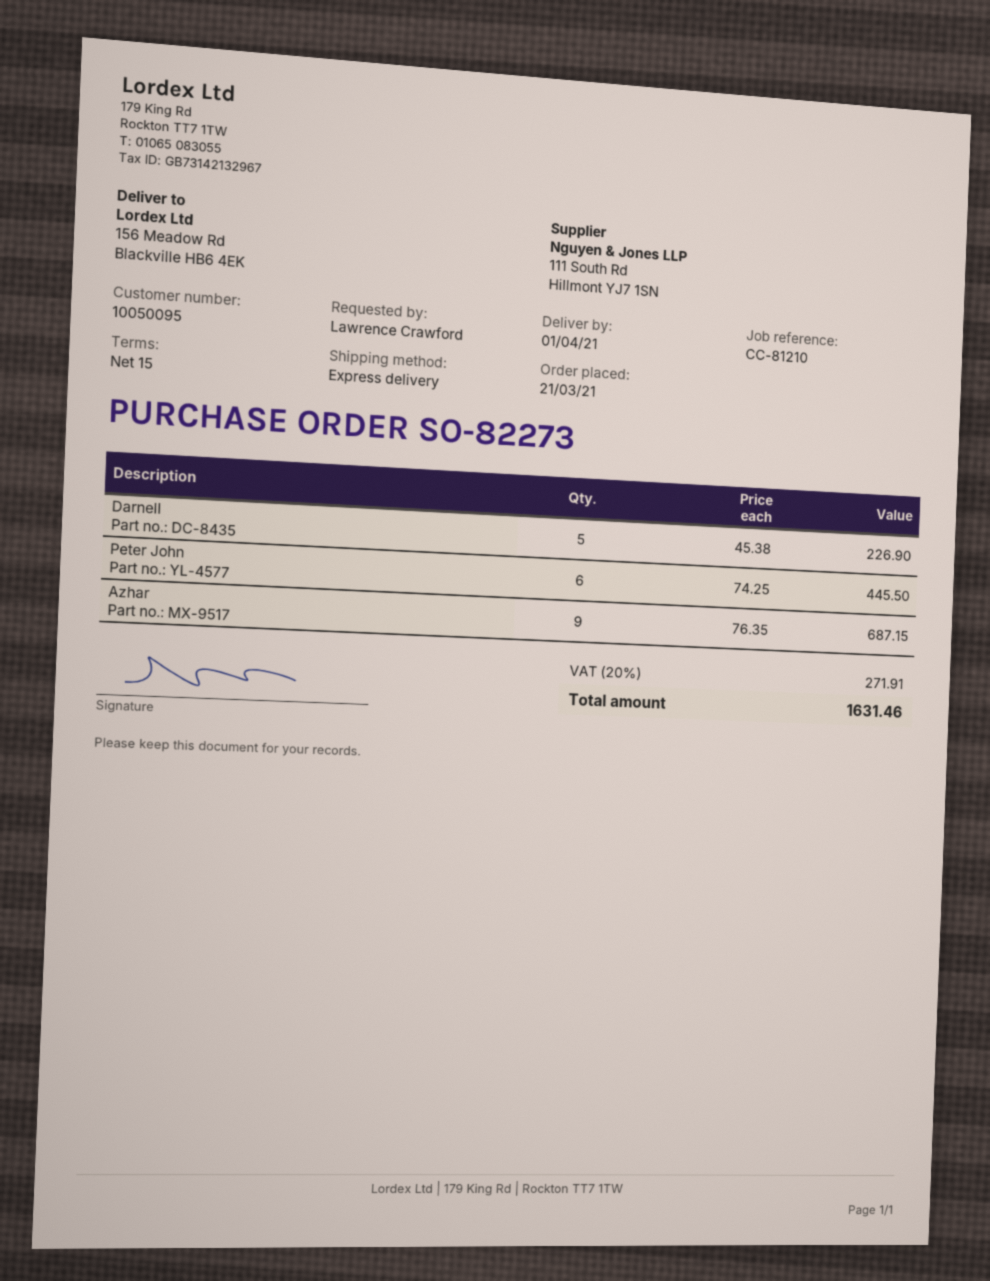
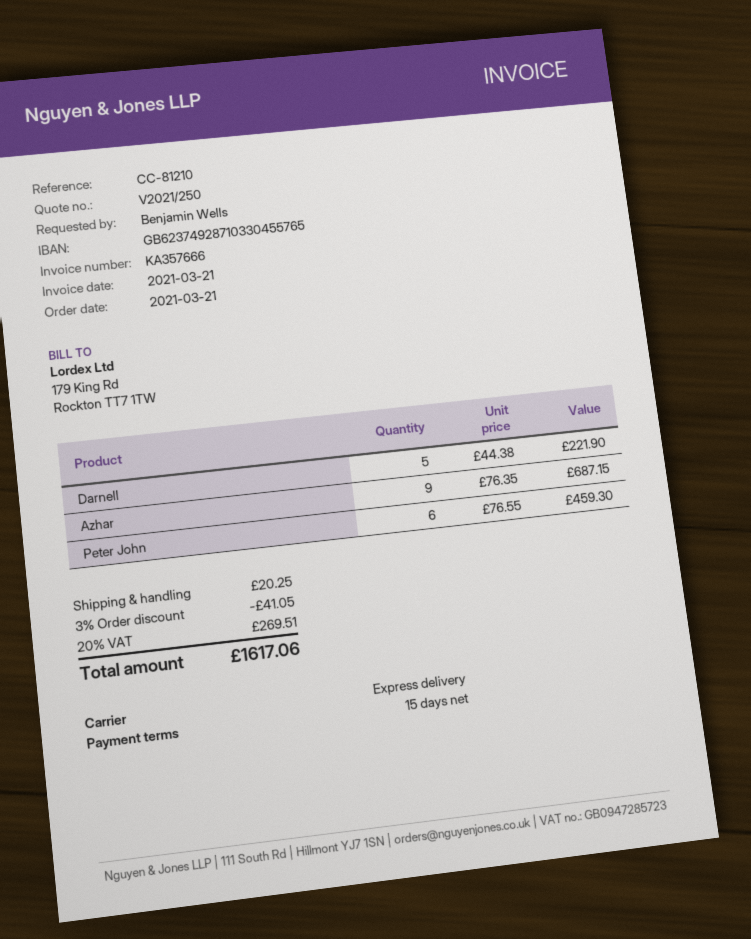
ordered by: Lawrence Crawford -> Benjamin Wells
Darnell: 5 x 45.38 = 226.90 -> 5 x 44.38 = 221.90
Peter John: 6 x 74.25 = 445.50 -> 6 x 76.55 = 459.30
discount: none -> 3% = 41.05
shipping: none -> 20.25
tax: 20% = 271.91 -> 20% = 269.51
total: 1631.46 -> 1617.06

